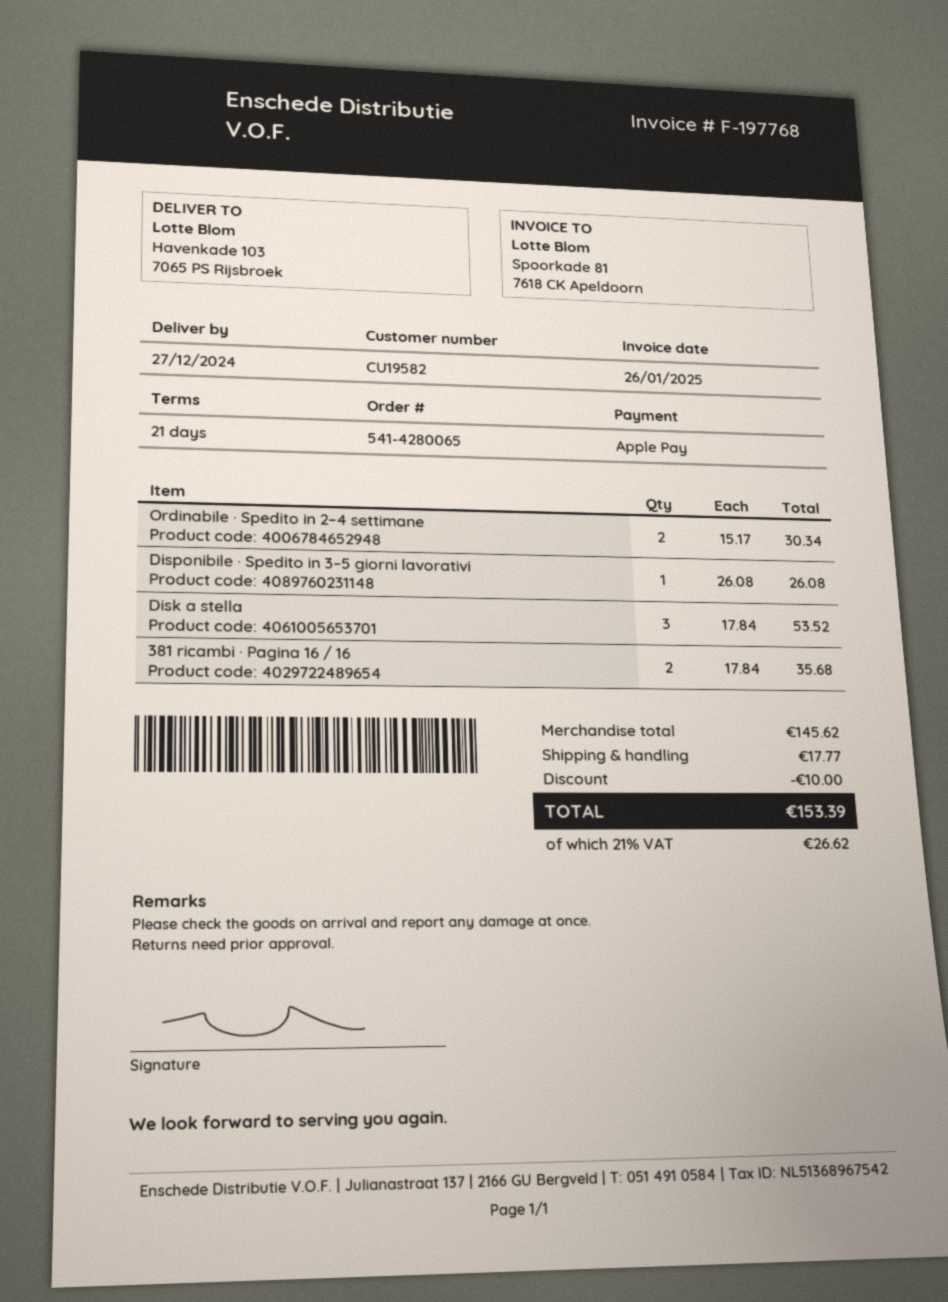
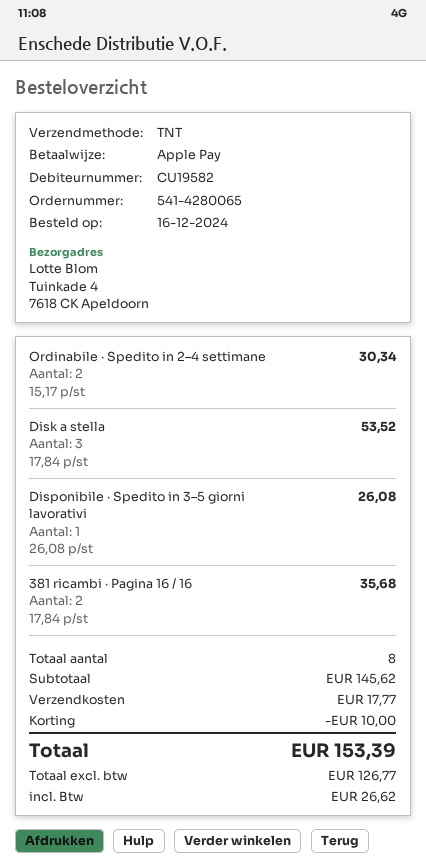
ship to: Havenkade 103, 7065 PS Rijsbroek -> Tuinkade 4, 7618 CK Apeldoorn

